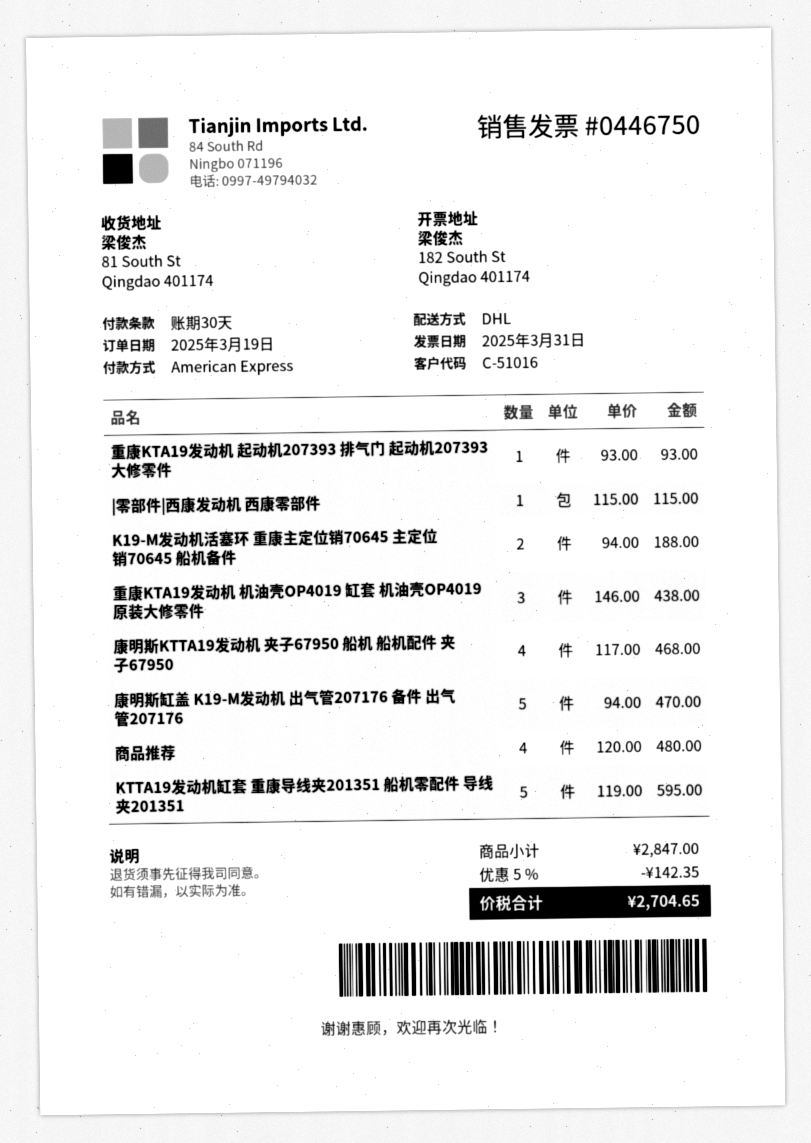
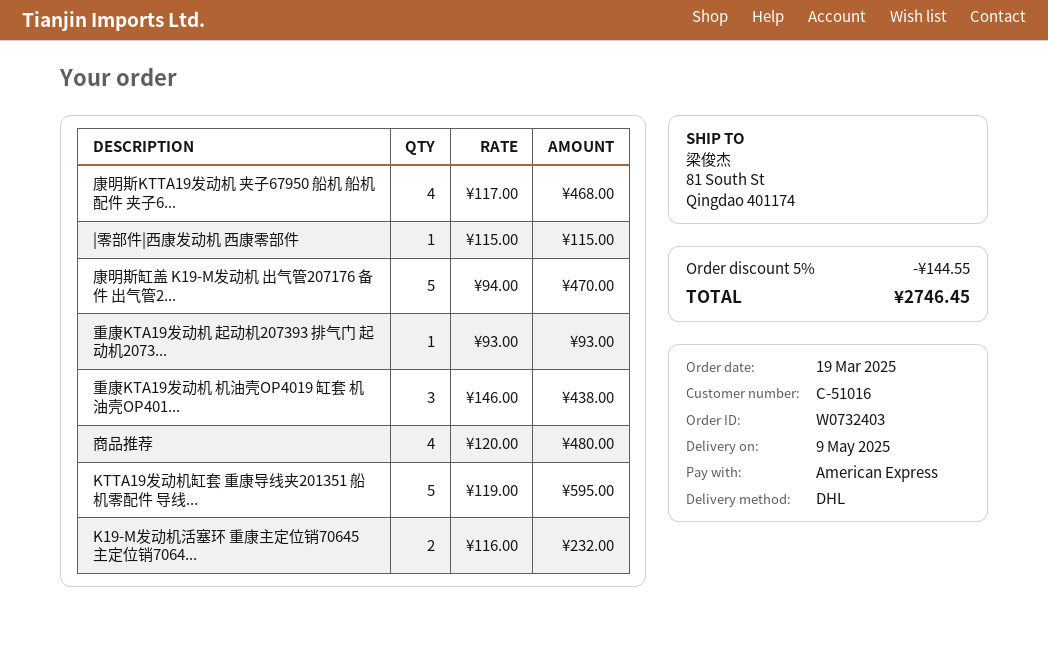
K19-M发动机活塞环 重康主定位销70645 主定位销70645 船机备件: 2 x 94.00 = 188.00 -> 2 x 116.00 = 232.00
discount: 5% = 142.35 -> 5% = 144.55
total: 2704.65 -> 2746.45

